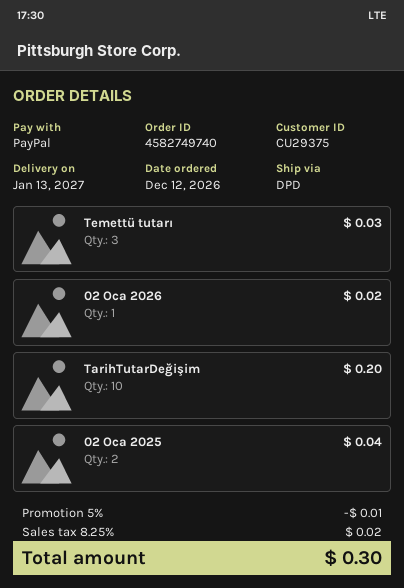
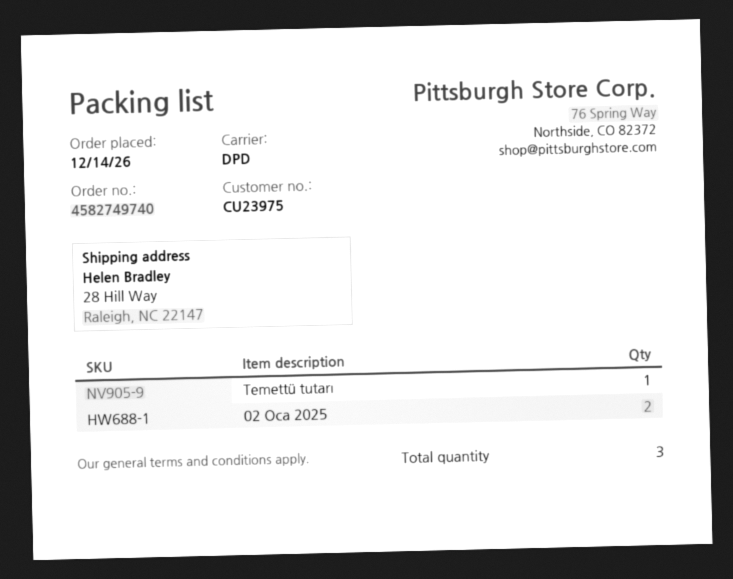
order date: 2026-12-12 -> 2026-12-14
customer number: CU29375 -> CU23975
Temettü tutarı: 3 -> 1
02 Oca 2026: 1 -> none
TarihTutarDeğişim: 10 -> none

